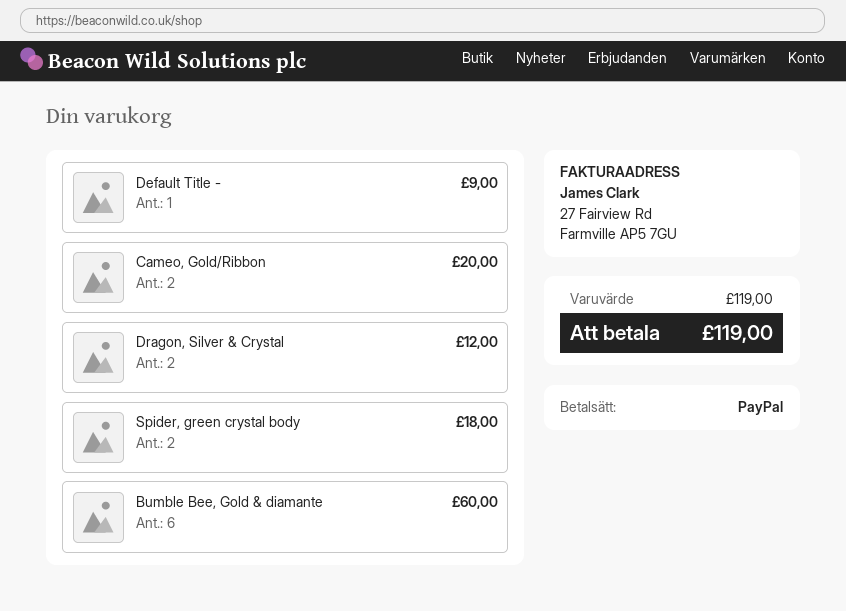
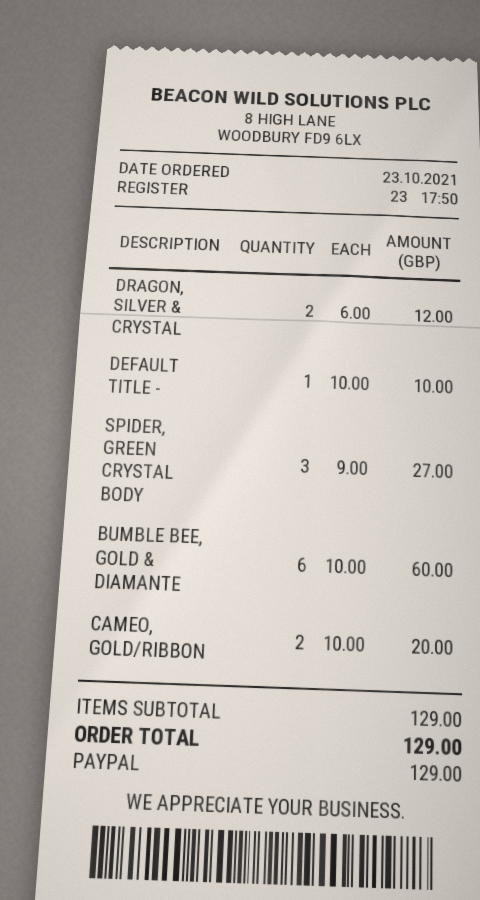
Default Title -: 1 for 9.00 -> 1 for 10.00
Spider, green crystal body: 2 for 18.00 -> 3 for 27.00
subtotal: 119.00 -> 129.00
total: 119.00 -> 129.00

